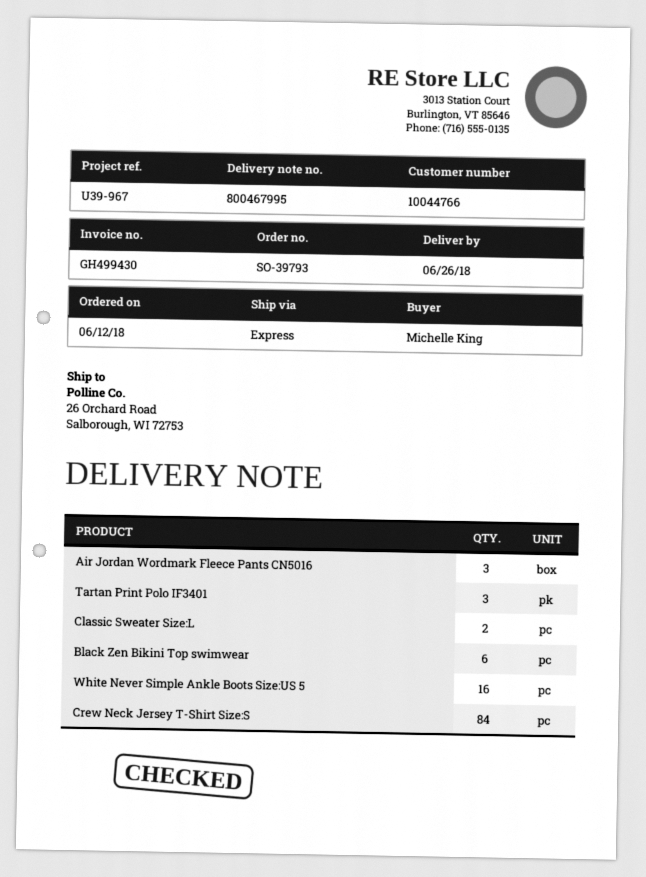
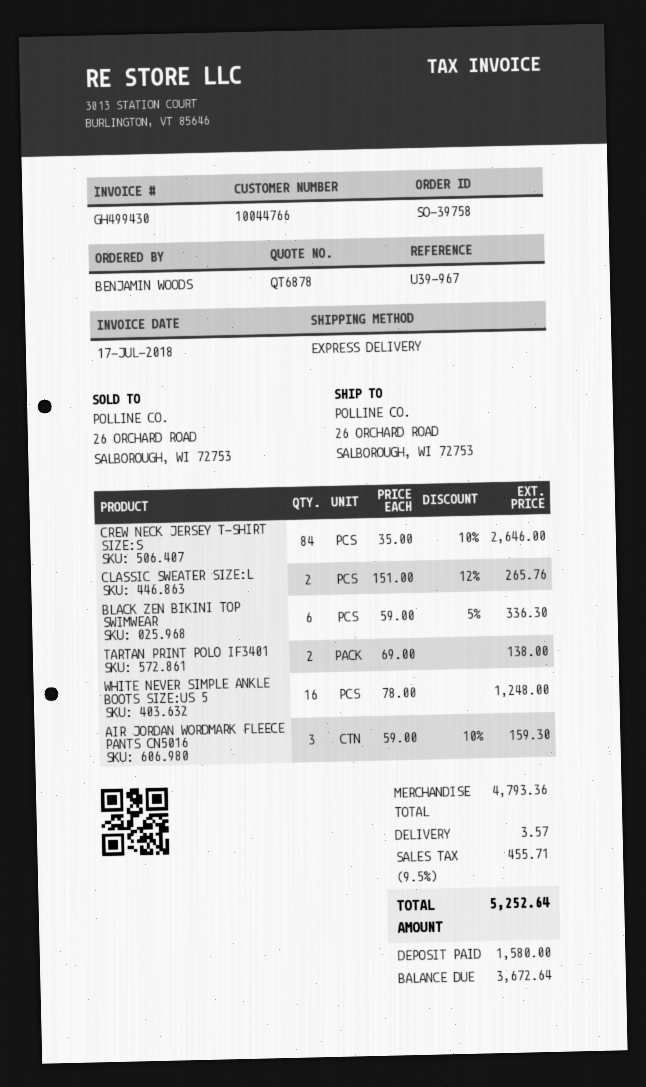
order number: SO-39793 -> SO-39758
ordered by: Michelle King -> BENJAMIN WOODS
Tartan Print Polo IF3401: 3 -> 2

